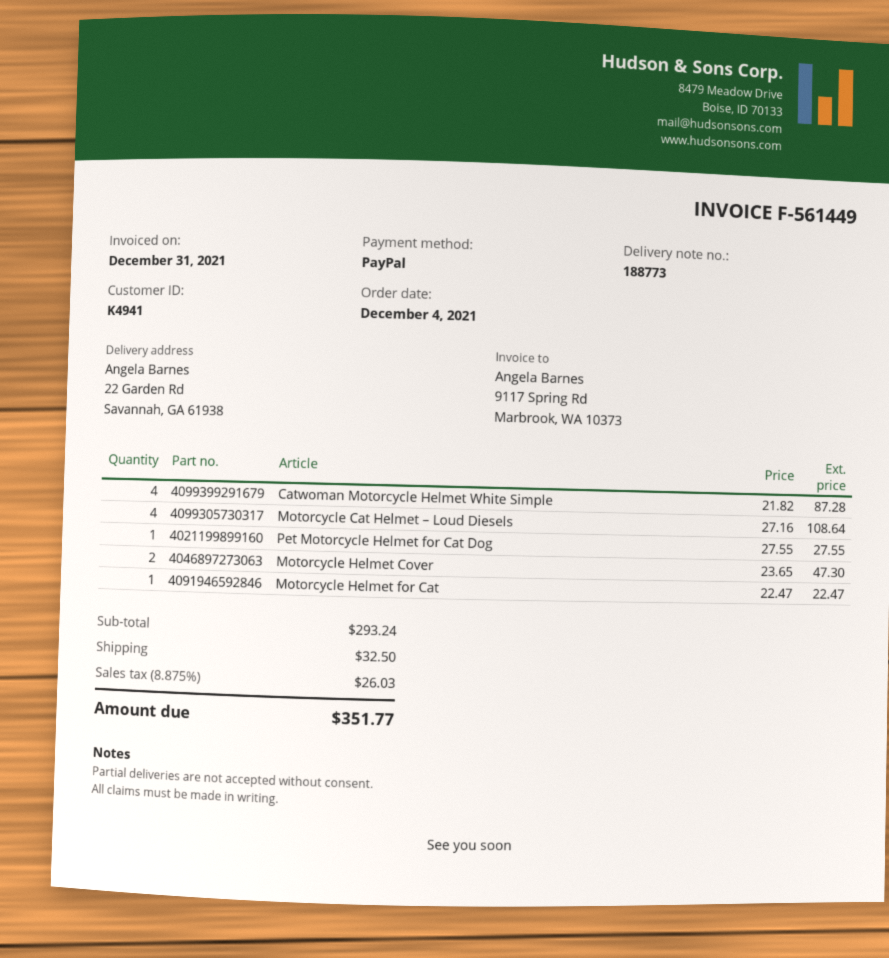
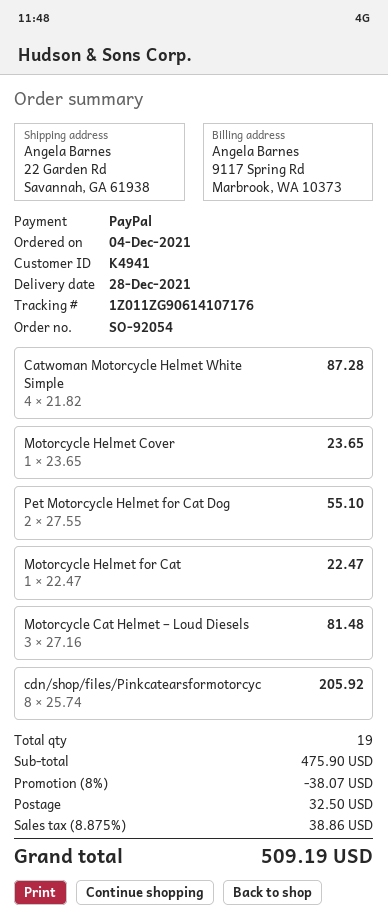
Motorcycle Cat Helmet – Loud Diesels: 4 x 27.16 = 108.64 -> 3 x 27.16 = 81.48
Pet Motorcycle Helmet for Cat Dog: 1 x 27.55 = 27.55 -> 2 x 27.55 = 55.10
Motorcycle Helmet Cover: 2 x 23.65 = 47.30 -> 1 x 23.65 = 23.65
cdn/shop/files/Pinkcatearsformotorcyc: none -> 8 x 25.74 = 205.92
subtotal: 293.24 -> 475.90
discount: none -> 8% = 38.07
tax: 8.875% = 26.03 -> 8.875% = 38.86
total: 351.77 -> 509.19

